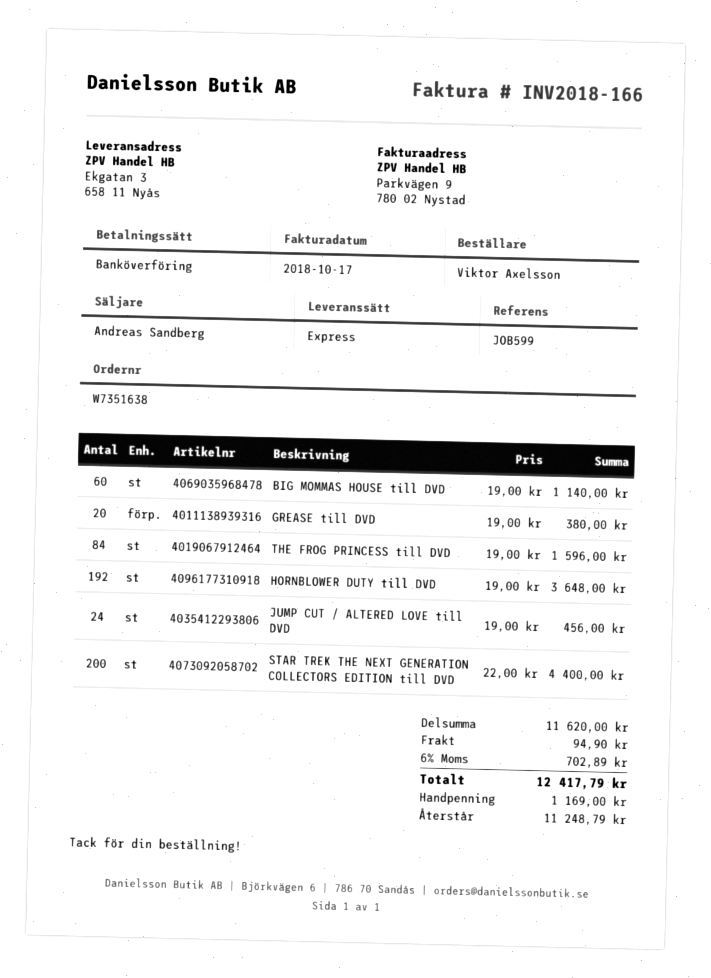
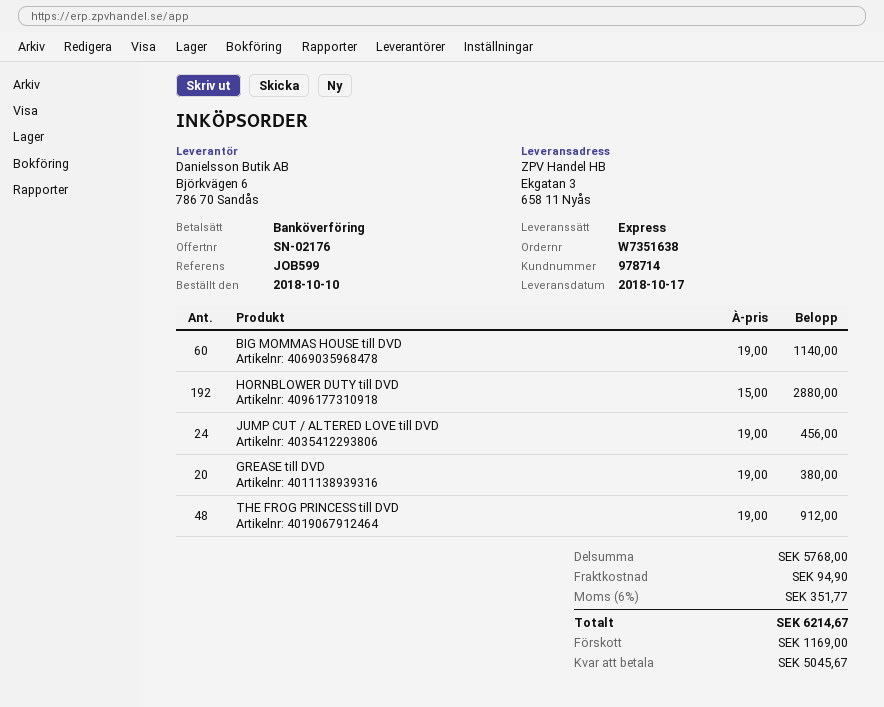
THE FROG PRINCESS till DVD: 84 x 19.00 = 1596.00 -> 48 x 19.00 = 912.00
HORNBLOWER DUTY till DVD: 192 x 19.00 = 3648.00 -> 192 x 15.00 = 2880.00
STAR TREK THE NEXT GENERATION COLLECTORS EDITION till DVD: 200 x 22.00 = 4400.00 -> none
subtotal: 11620.00 -> 5768.00
tax: 6% = 702.89 -> 6% = 351.77
total: 12417.79 -> 6214.67
balance: 11248.79 -> 5045.67

